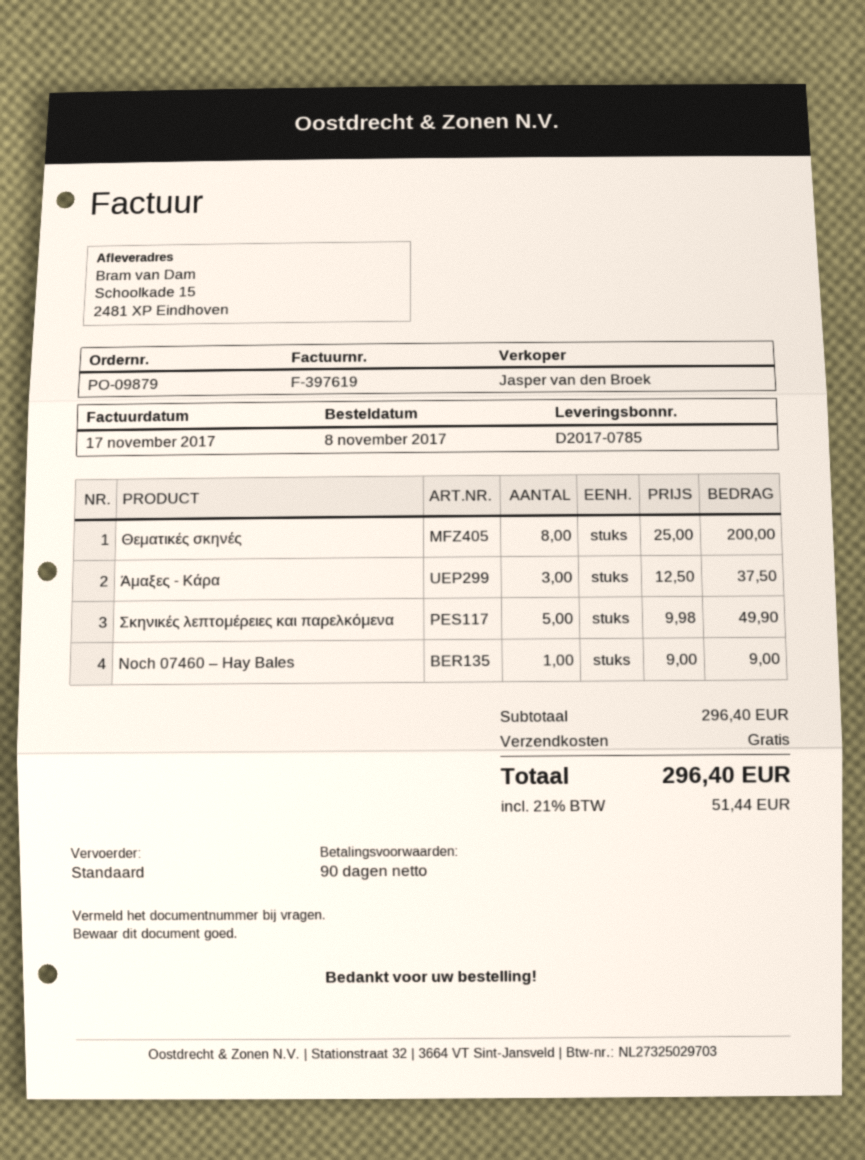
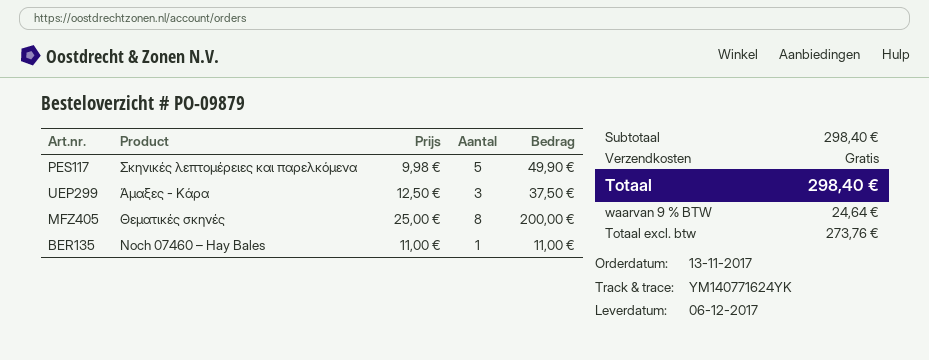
order date: 2017-11-08 -> 2017-11-13
Noch 07460 – Hay Bales: 1 x 9.00 = 9.00 -> 1 x 11.00 = 11.00
subtotal: 296.40 -> 298.40
tax: 21% = 51.44 -> 9% = 24.64
total: 296.40 -> 298.40

